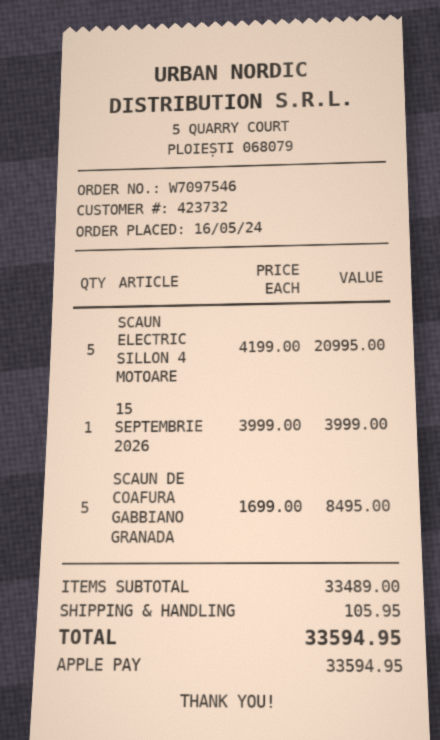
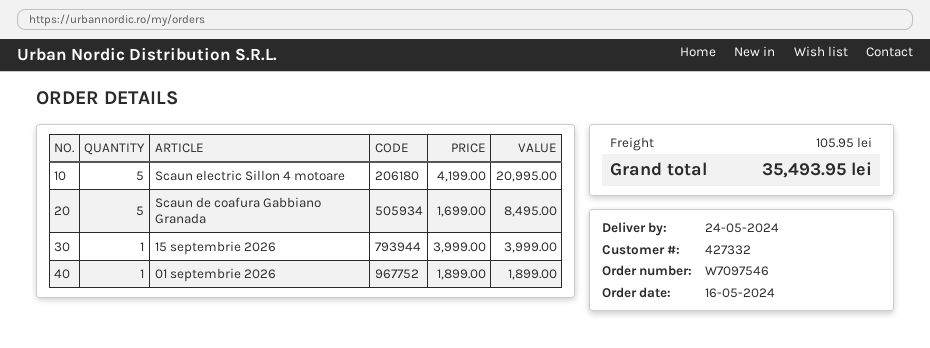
customer number: 423732 -> 427332
01 septembrie 2026: none -> 1 x 1899.00 = 1899.00
total: 33594.95 -> 35493.95

